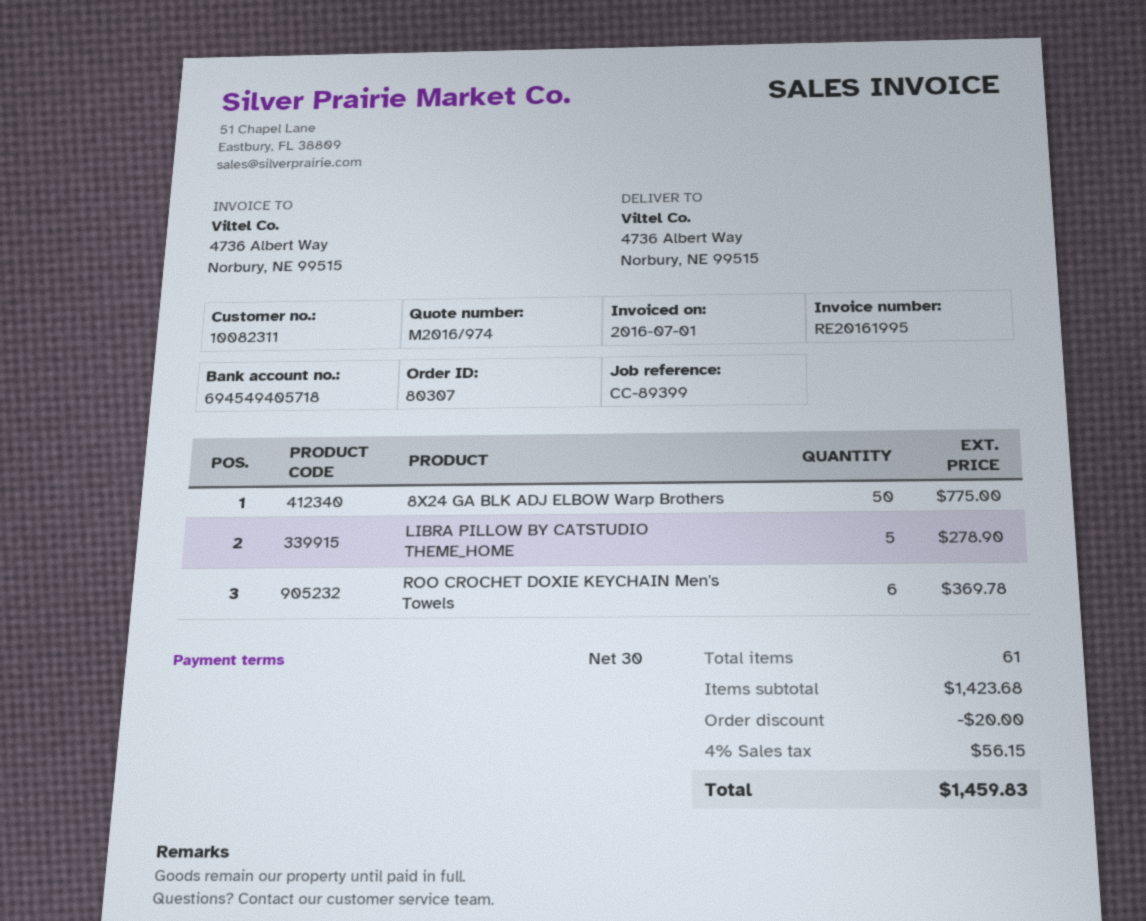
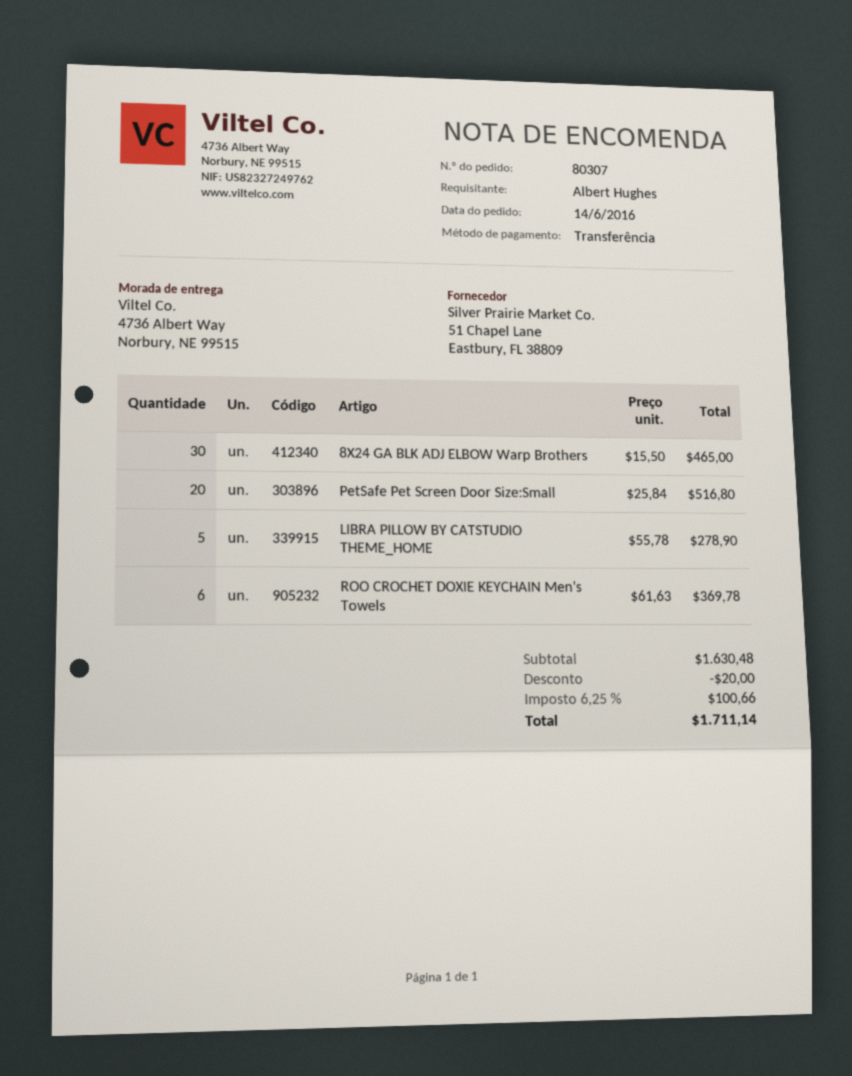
8X24 GA BLK ADJ ELBOW Warp Brothers: 50 for 775.00 -> 30 for 465.00
PetSafe Pet Screen Door Size:Small: none -> 20 for 516.80
subtotal: 1423.68 -> 1630.48
tax: 4% = 56.15 -> 6.25% = 100.66
total: 1459.83 -> 1711.14

